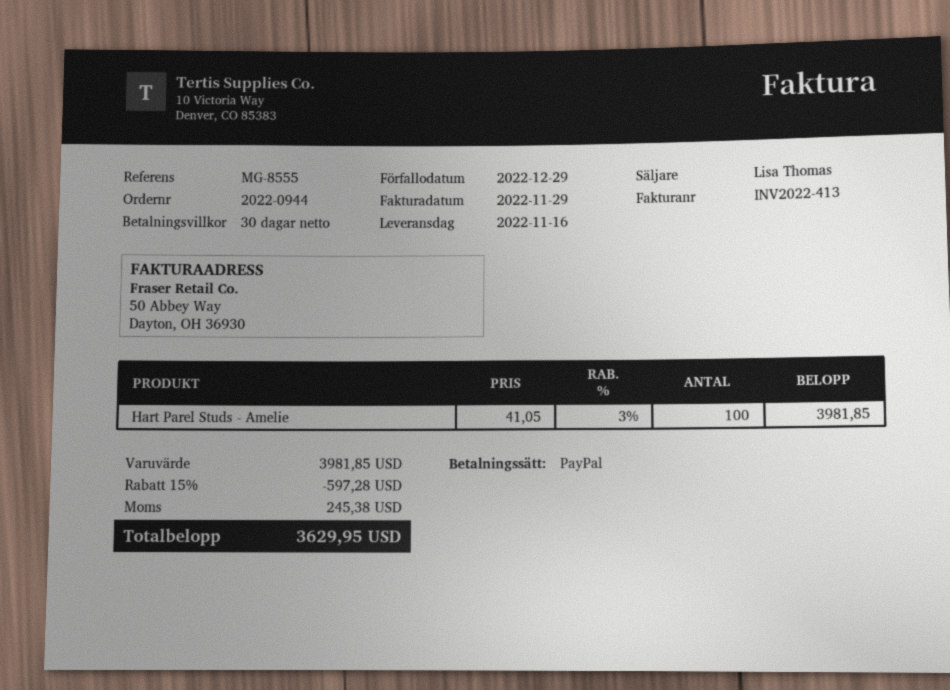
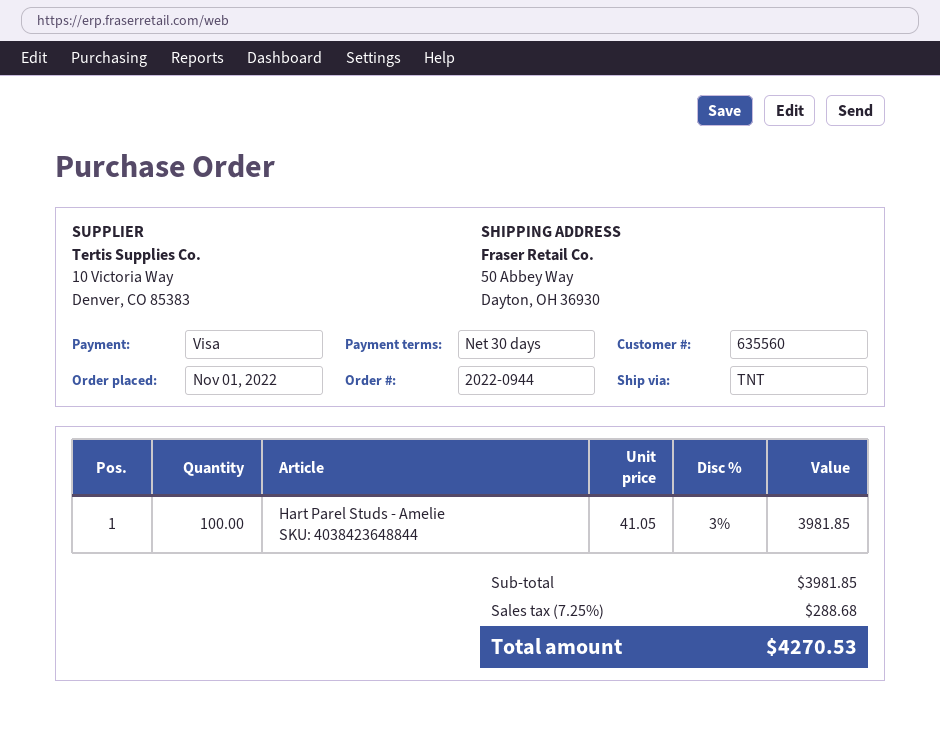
payment method: PayPal -> Visa
discount: 15% = 597.28 -> none
tax: 245.38 -> 288.68
total: 3629.95 -> 4270.53

